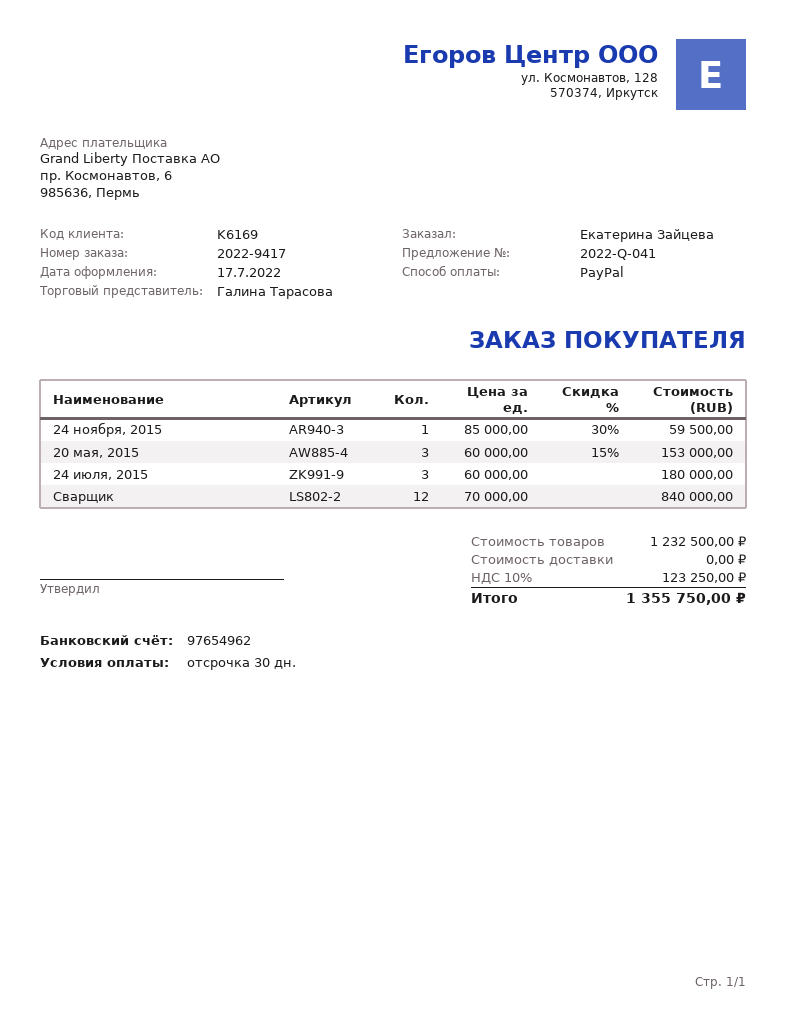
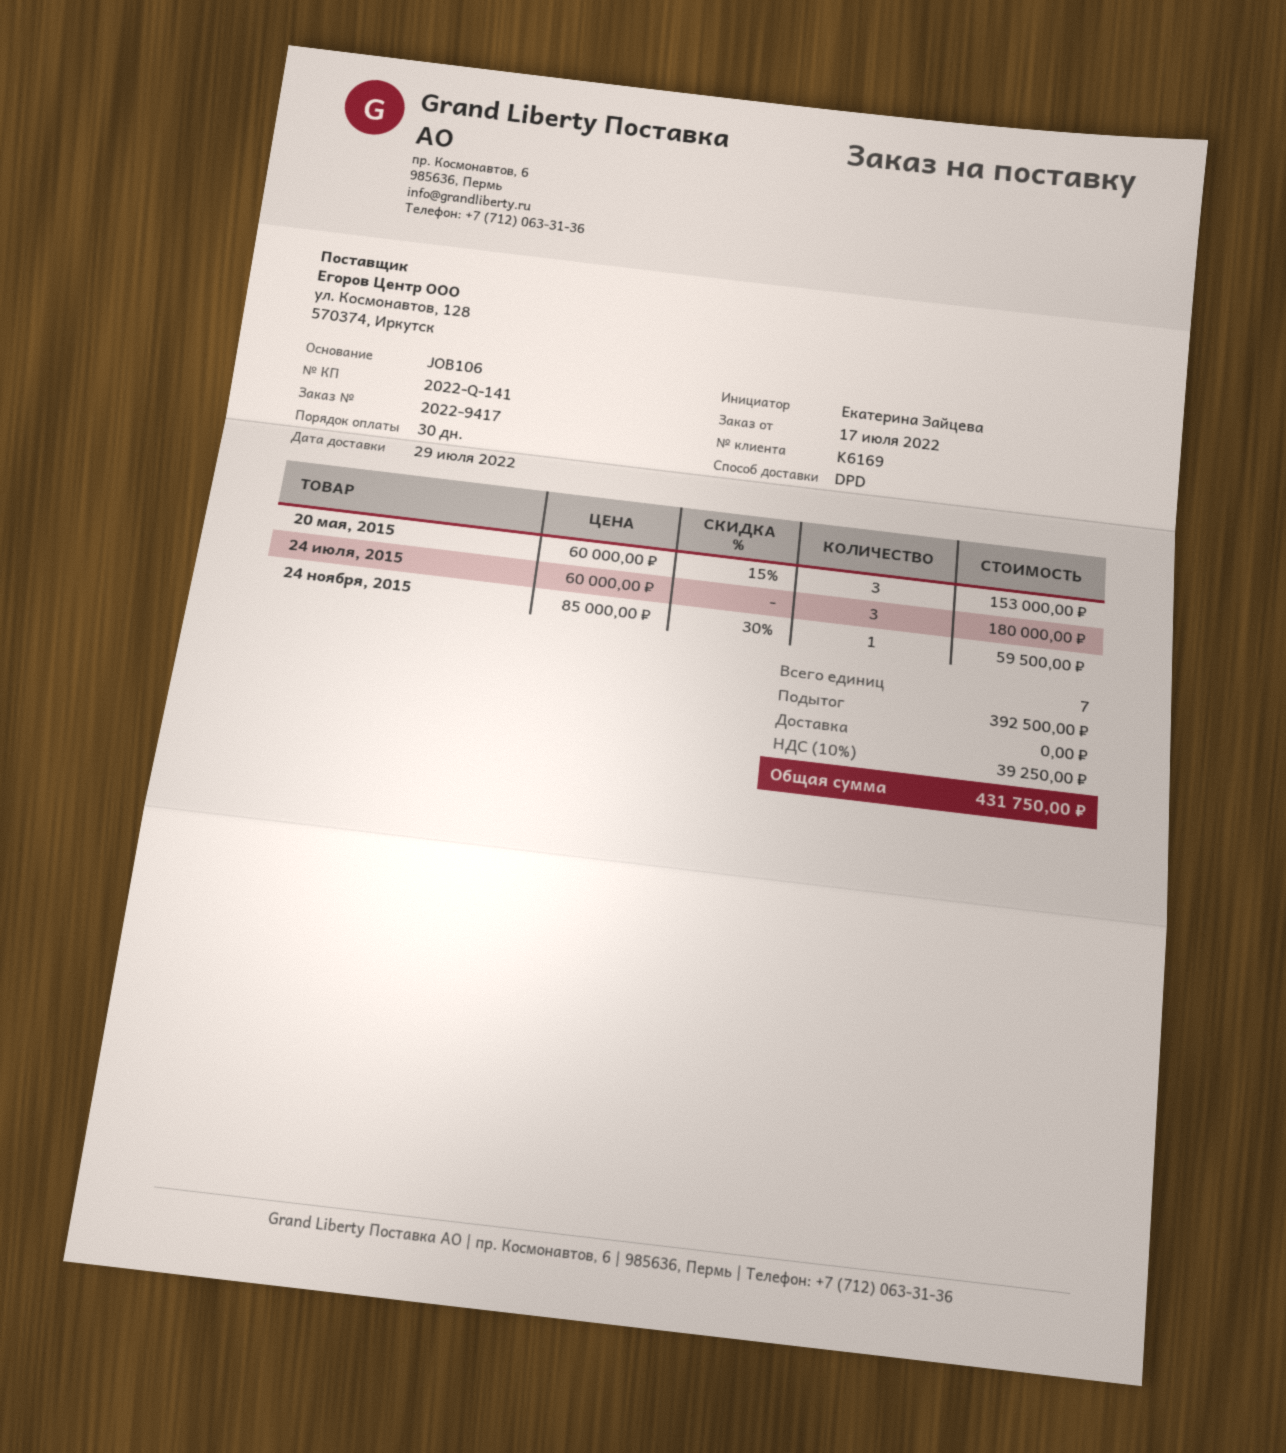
quote number: 2022-Q-041 -> 2022-Q-141
Сварщик: 12 x 70000.00 = 840000.00 -> none
subtotal: 1232500.00 -> 392500.00
tax: 10% = 123250.00 -> 10% = 39250.00
total: 1355750.00 -> 431750.00

